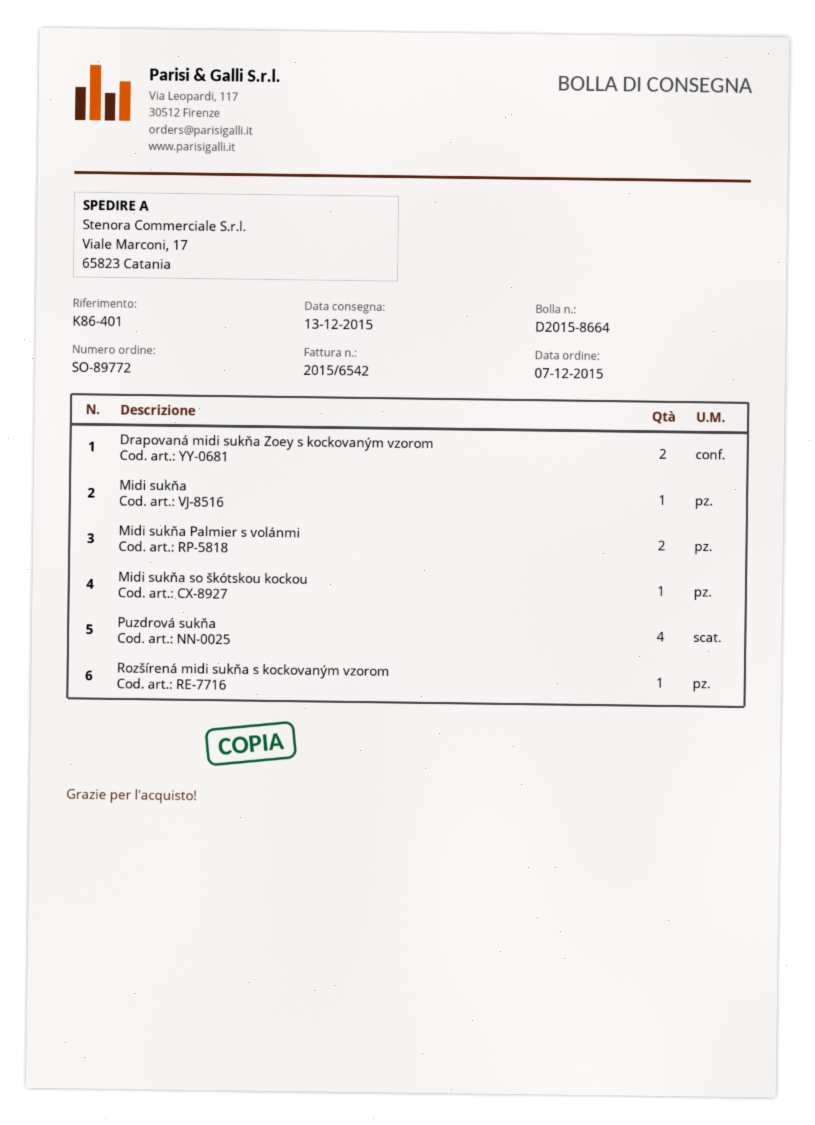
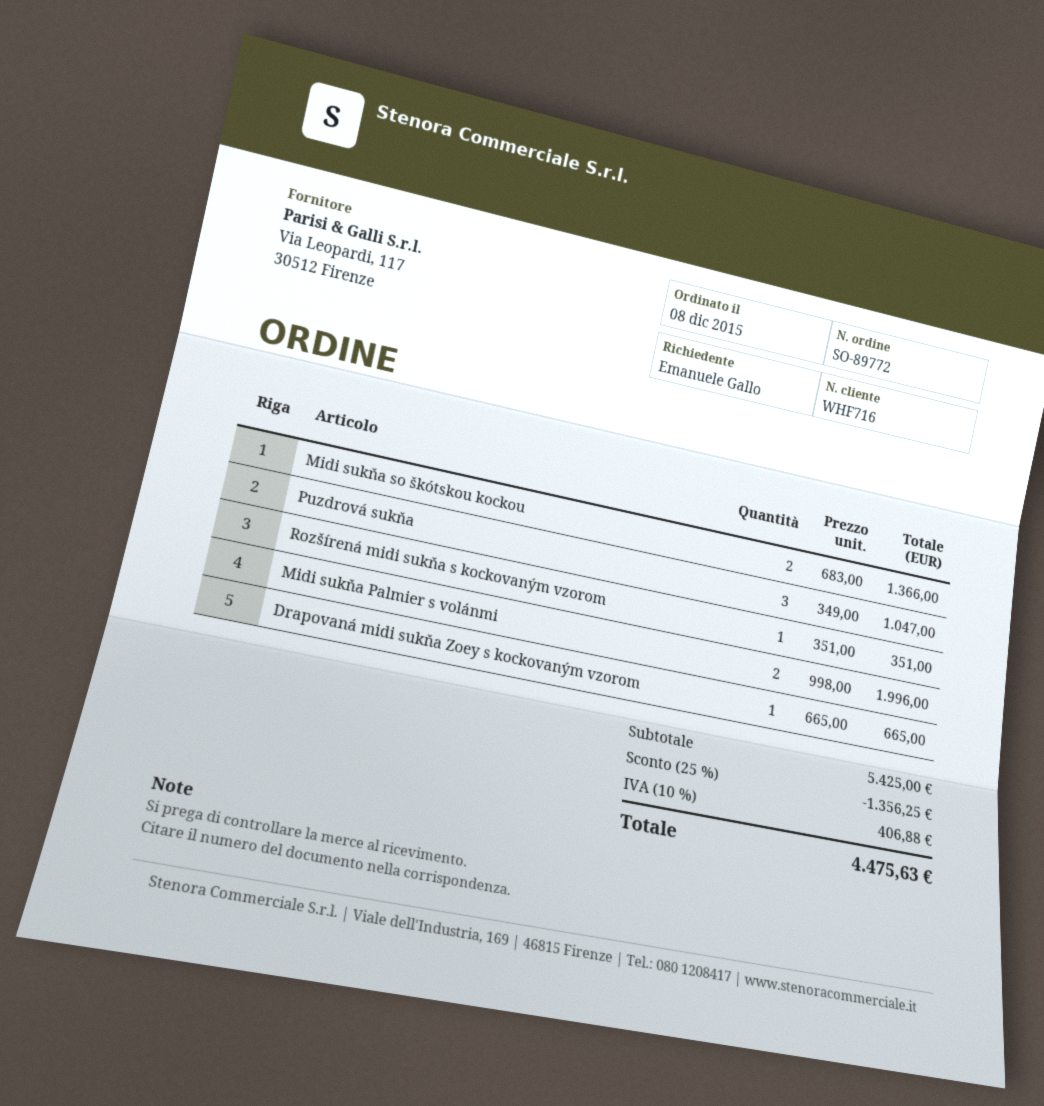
order date: 2015-12-07 -> 2015-12-08
Drapovaná midi sukňa Zoey s kockovaným vzorom: 2 -> 1
Midi sukňa: 1 -> none
Midi sukňa so škótskou kockou: 1 -> 2
Puzdrová sukňa: 4 -> 3

